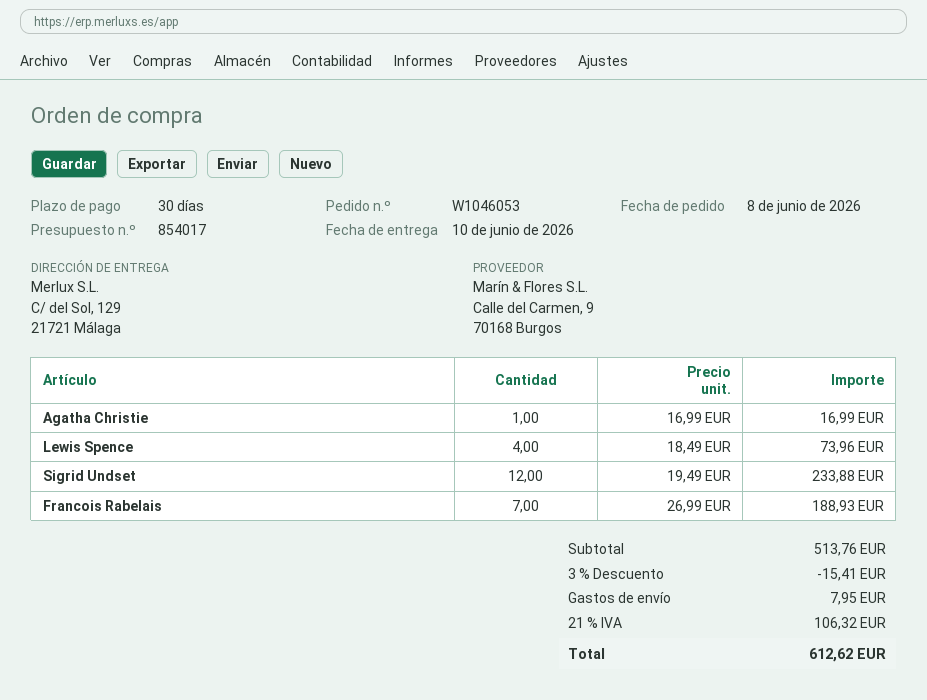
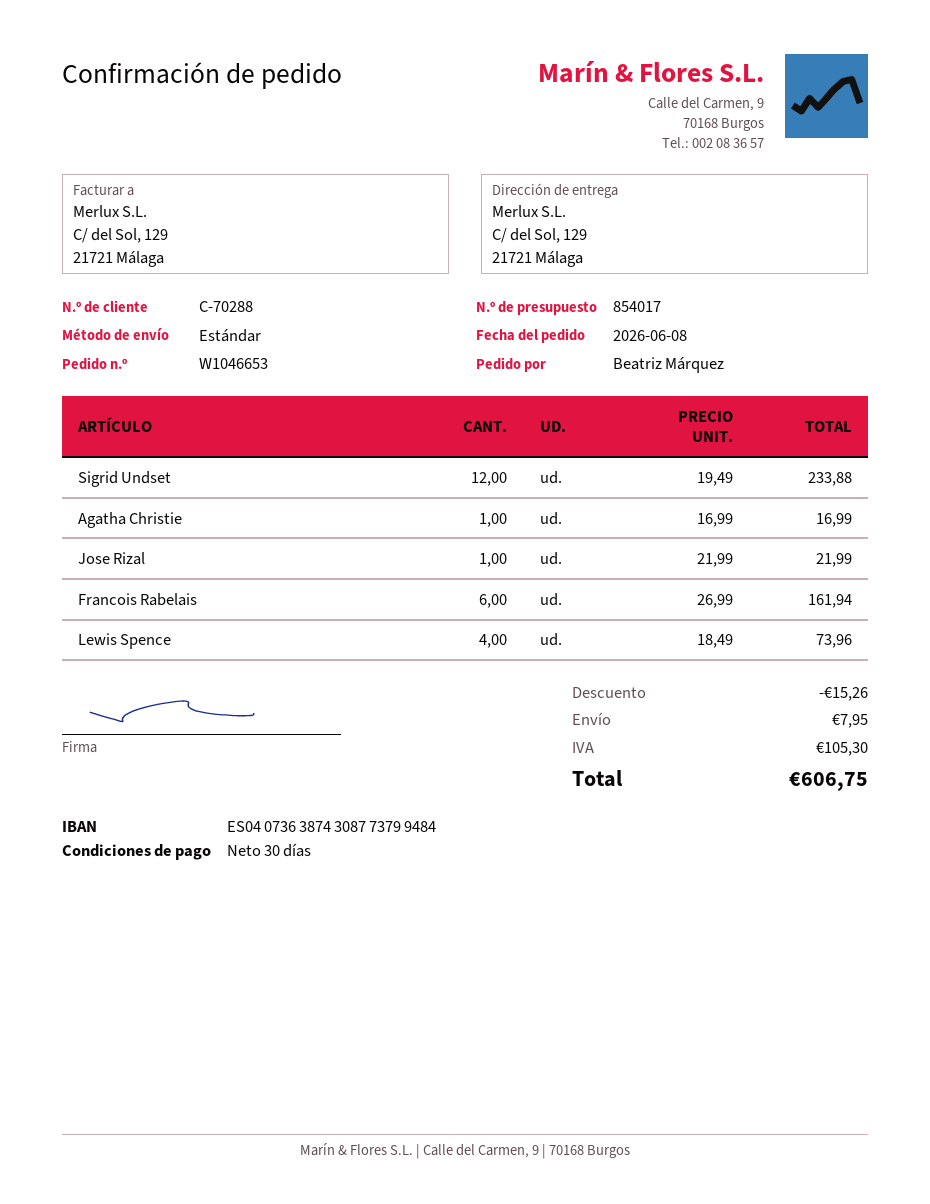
order number: W1046053 -> W1046653
Francois Rabelais: 7 x 26.99 = 188.93 -> 6 x 26.99 = 161.94
Jose Rizal: none -> 1 x 21.99 = 21.99
discount: 15.41 -> 15.26
tax: 106.32 -> 105.30
total: 612.62 -> 606.75

